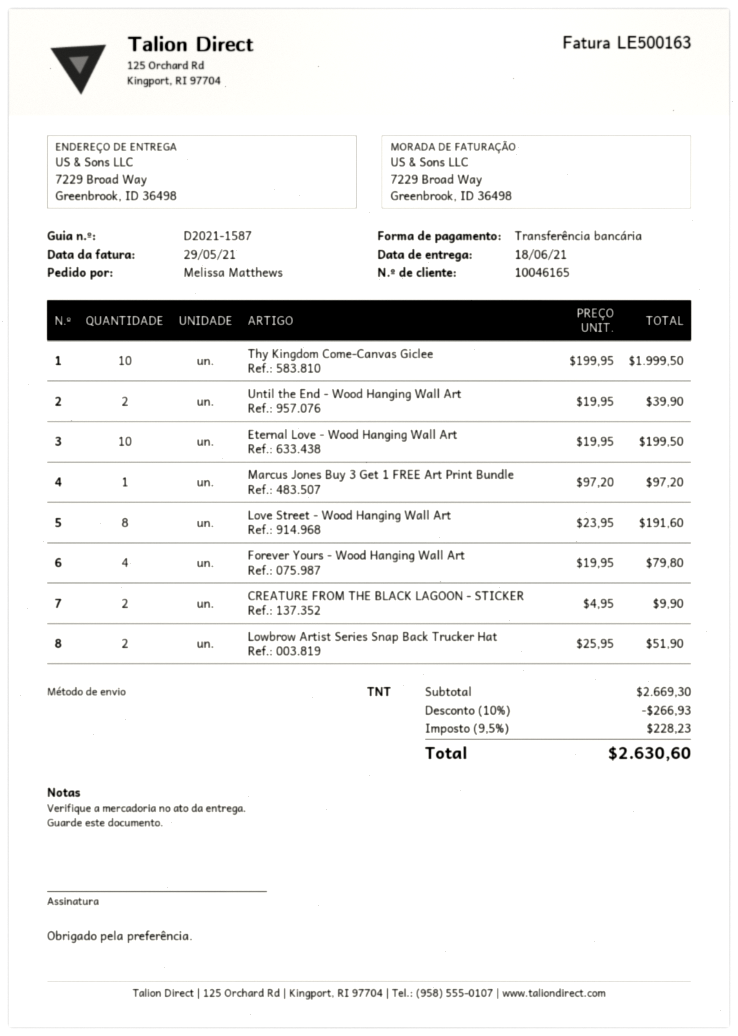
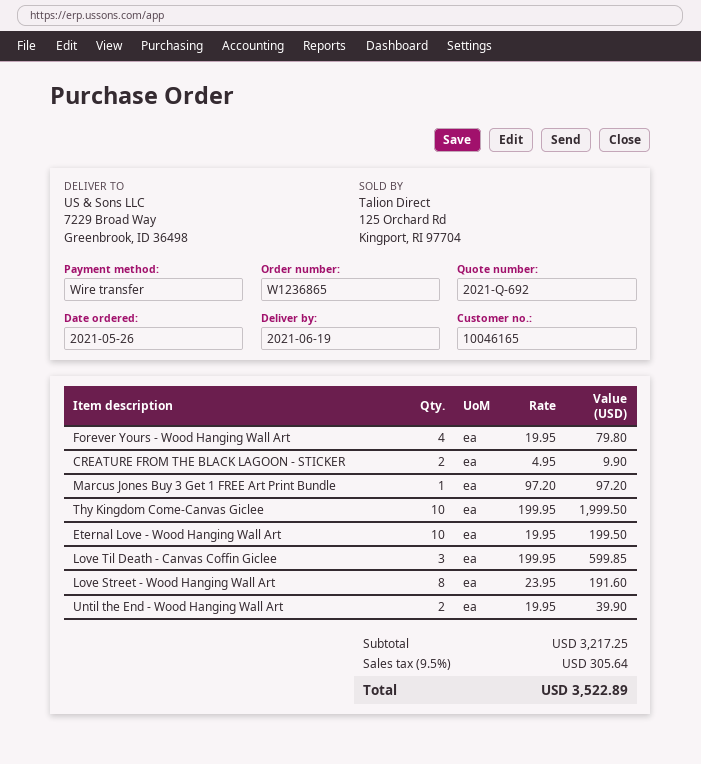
delivery date: 2021-06-18 -> 2021-06-19
Lowbrow Artist Series Snap Back Trucker Hat: 2 x 25.95 = 51.90 -> none
Love Til Death - Canvas Coffin Giclee: none -> 3 x 199.95 = 599.85
subtotal: 2669.30 -> 3217.25
discount: 10% = 266.93 -> none
tax: 9.5% = 228.23 -> 9.5% = 305.64
total: 2630.60 -> 3522.89

